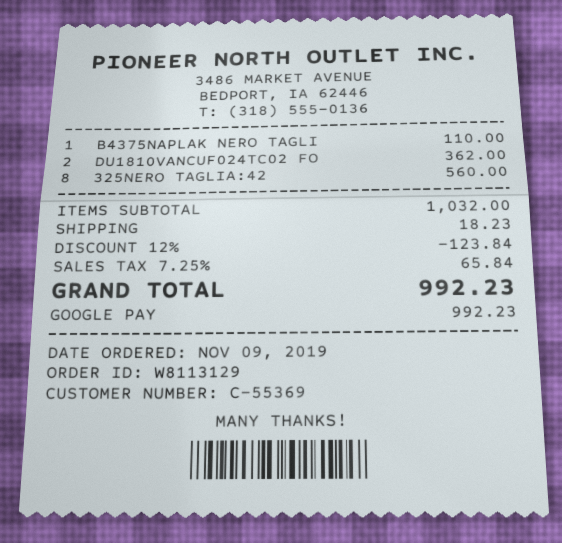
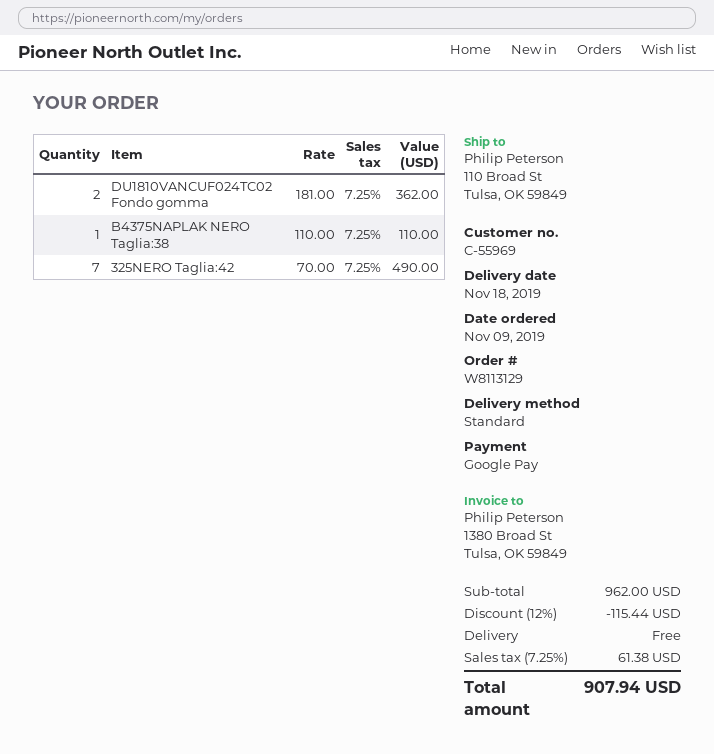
customer number: C-55369 -> C-55969
325NERO TAGLIA:42: 8 for 560.00 -> 7 for 490.00
subtotal: 1032.00 -> 962.00
discount: 12% = 123.84 -> 12% = 115.44
shipping: 18.23 -> 0.00
tax: 7.25% = 65.84 -> 7.25% = 61.38
total: 992.23 -> 907.94

